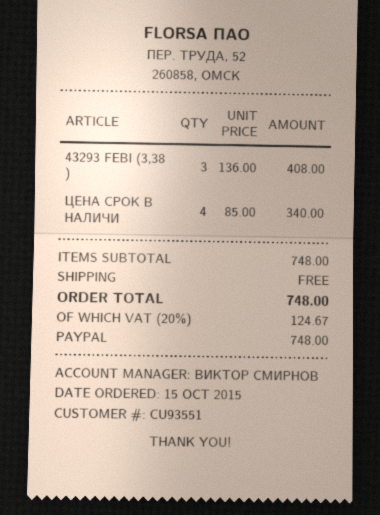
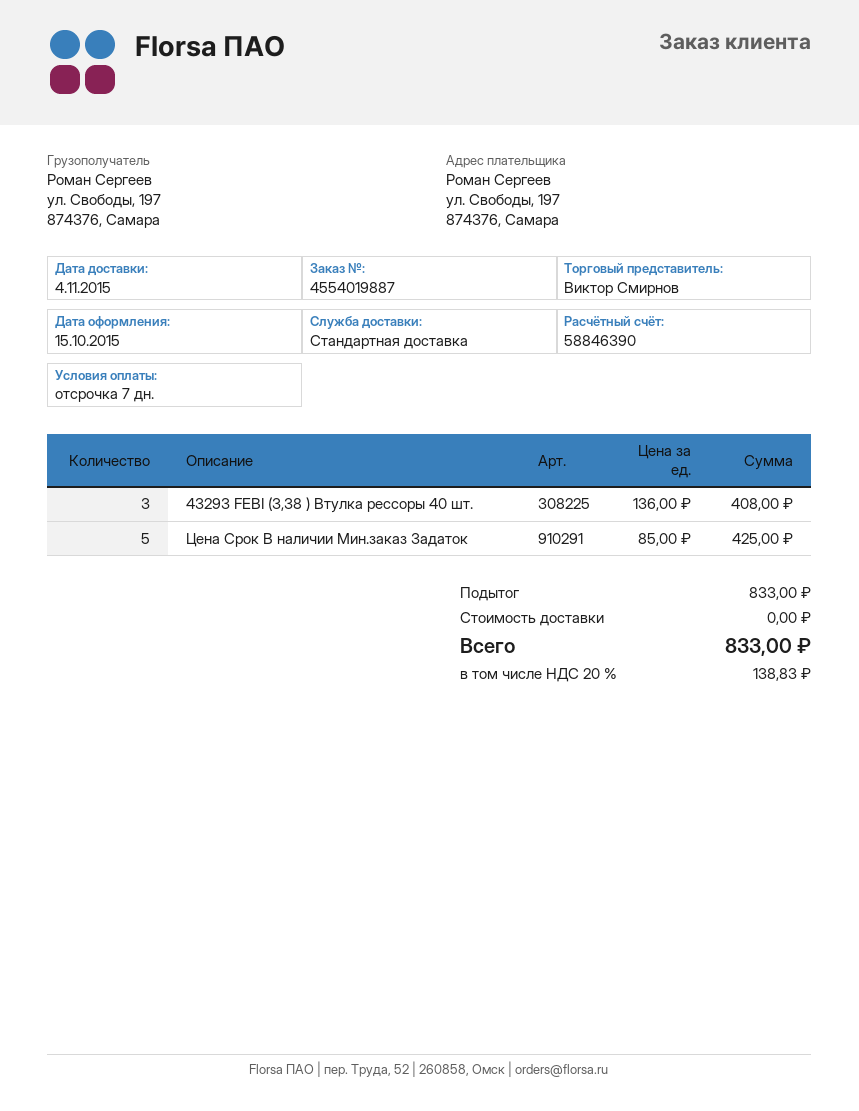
ЦЕНА СРОК В НАЛИЧИ: 4 x 85.00 = 340.00 -> 5 x 85.00 = 425.00
subtotal: 748.00 -> 833.00
tax: 20% = 124.67 -> 20% = 138.83
total: 748.00 -> 833.00

